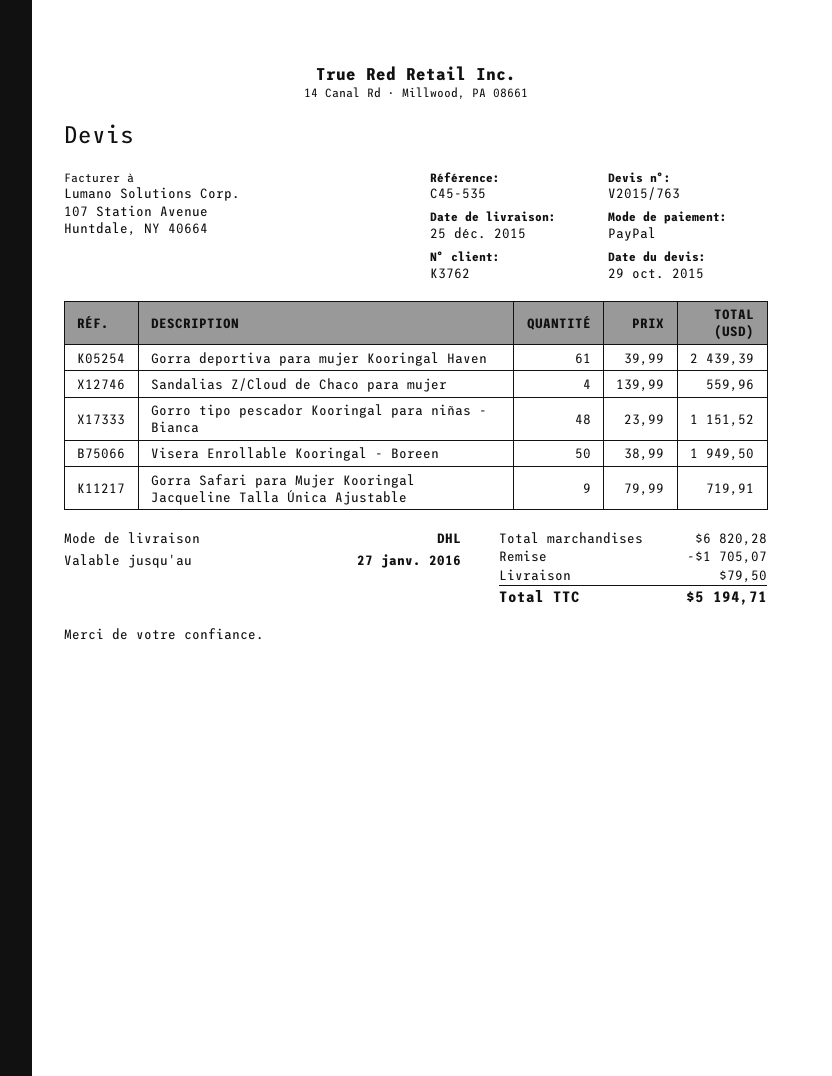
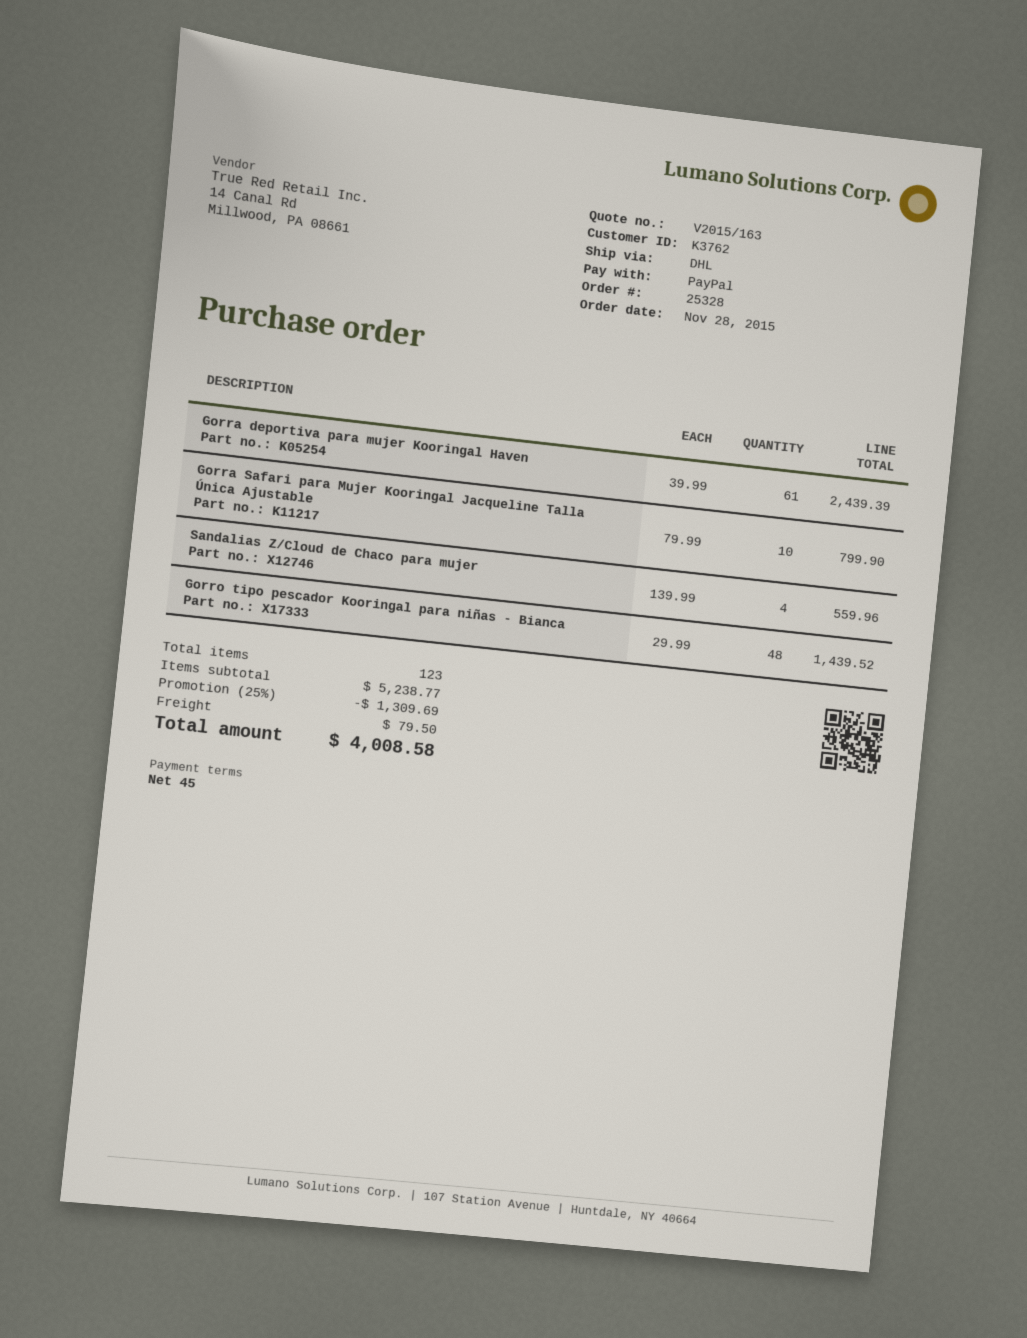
quote number: V2015/763 -> V2015/163
Gorro tipo pescador Kooringal para niñas - Bianca: 48 x 23.99 = 1151.52 -> 48 x 29.99 = 1439.52
Visera Enrollable Kooringal - Boreen: 50 x 38.99 = 1949.50 -> none
Gorra Safari para Mujer Kooringal Jacqueline Talla Única Ajustable: 9 x 79.99 = 719.91 -> 10 x 79.99 = 799.90
subtotal: 6820.28 -> 5238.77
discount: 1705.07 -> 1309.69
total: 5194.71 -> 4008.58

